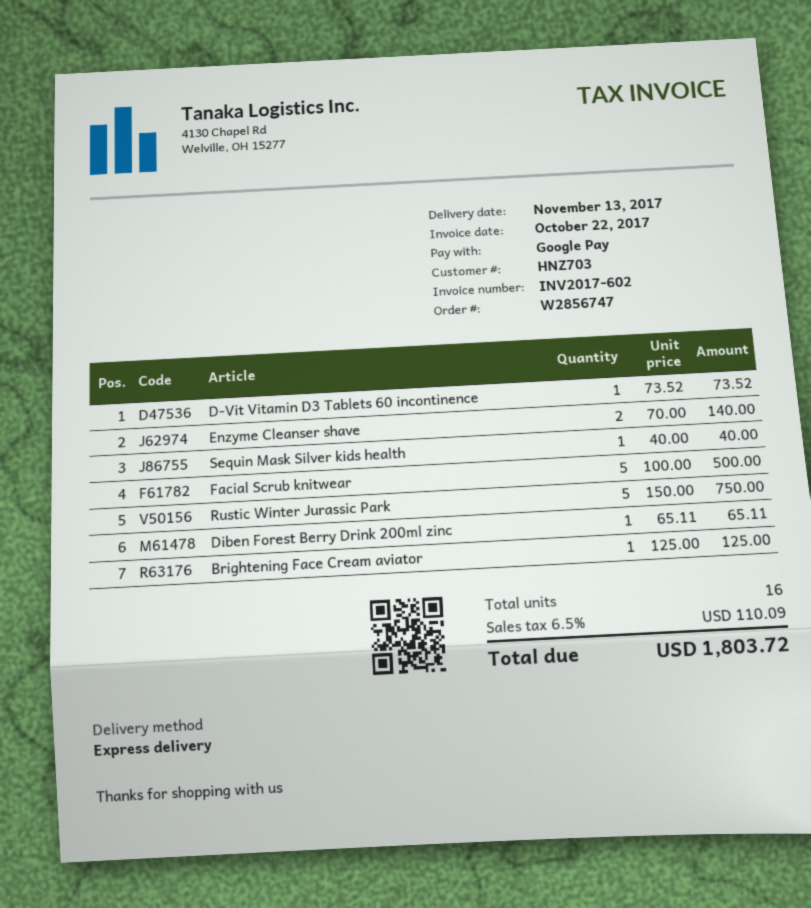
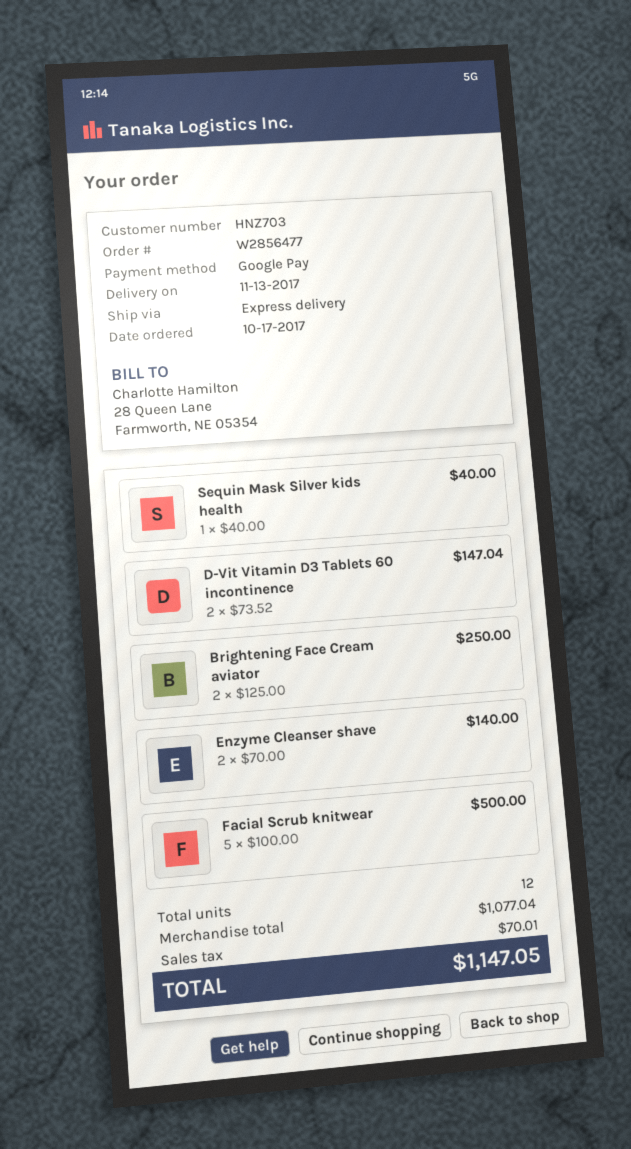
order number: W2856747 -> W2856477
D-Vit Vitamin D3 Tablets 60 incontinence: 1 x 73.52 = 73.52 -> 2 x 73.52 = 147.04
Rustic Winter Jurassic Park: 5 x 150.00 = 750.00 -> none
Diben Forest Berry Drink 200ml zinc: 1 x 65.11 = 65.11 -> none
Brightening Face Cream aviator: 1 x 125.00 = 125.00 -> 2 x 125.00 = 250.00
total quantity: 16 -> 12
tax: 110.09 -> 70.01
total: 1803.72 -> 1147.05

